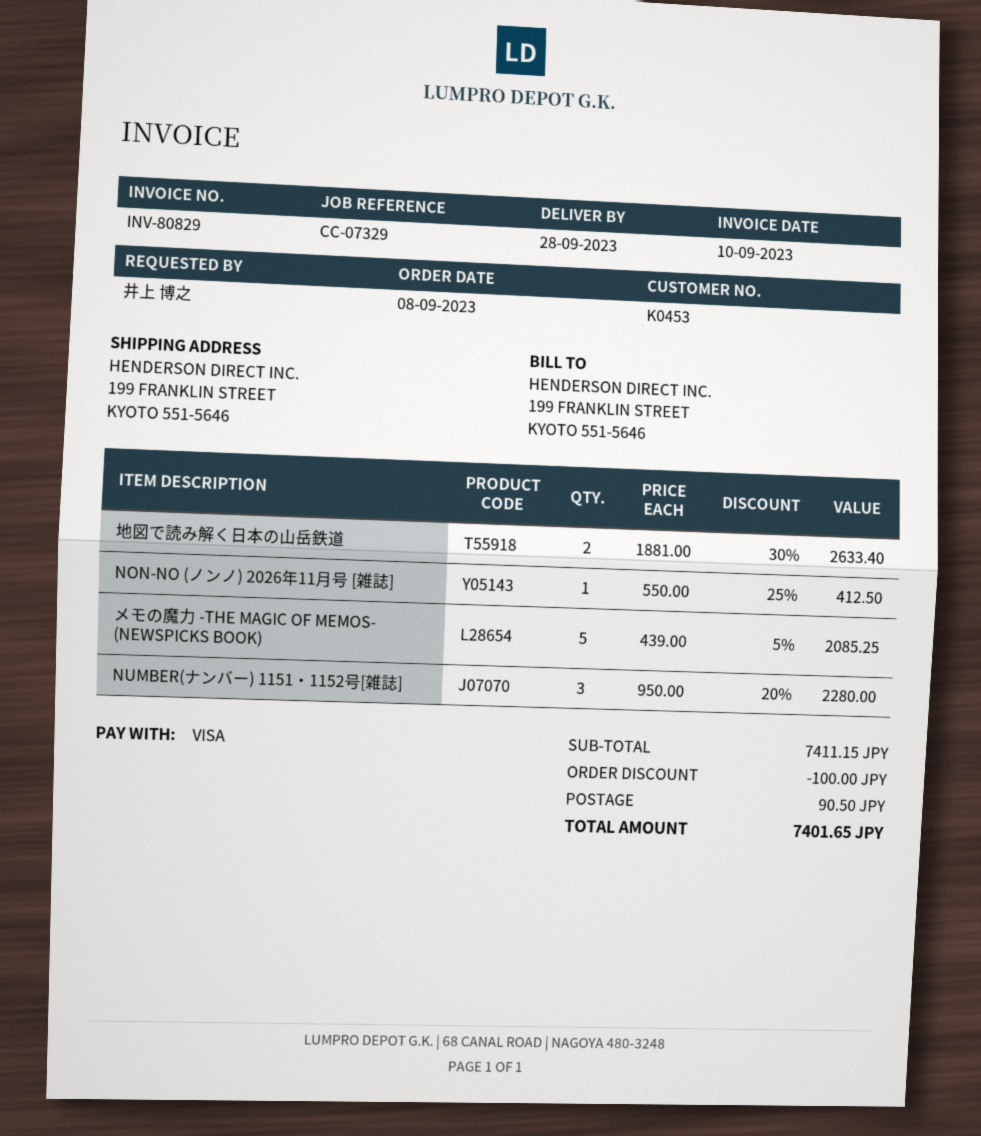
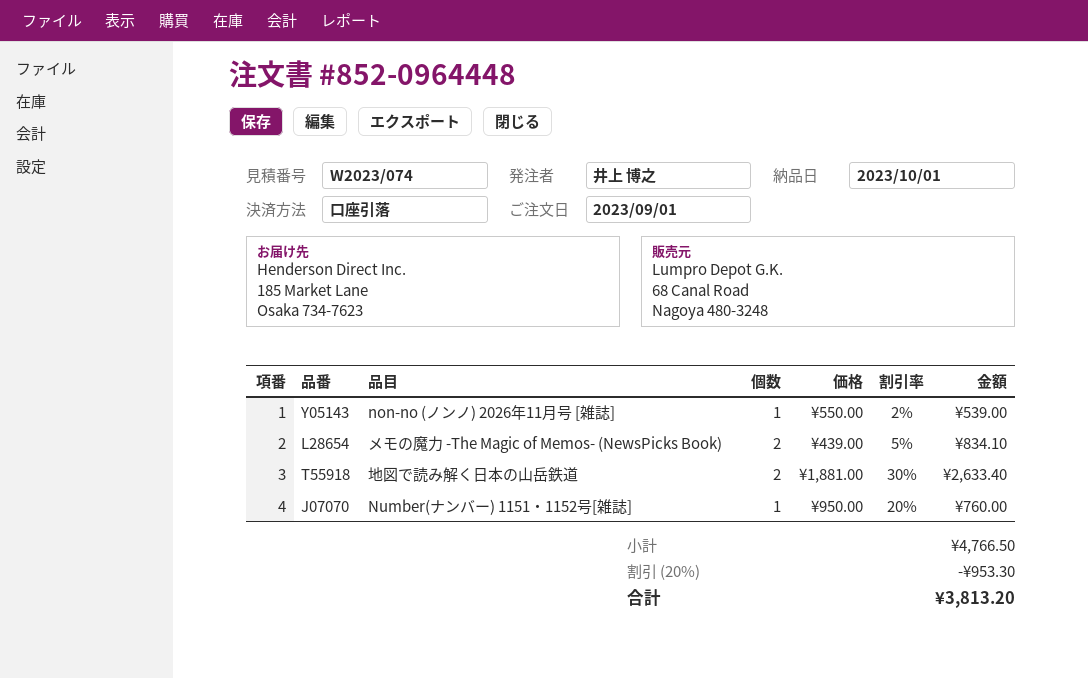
order date: 2023-09-08 -> 2023-09-01
delivery date: 2023-09-28 -> 2023-10-01
payment method: Visa -> direct debit
ship to: 199 FRANKLIN STREET, KYOTO 551-5646 -> 185 Market Lane, Osaka 734-7623
NON-NO (ノンノ) 2026年11月号 [雑誌]: 1 x 550.00 - 25% = 412.50 -> 1 x 550.00 - 2% = 539.00
メモの魔力 -THE MAGIC OF MEMOS- (NEWSPICKS BOOK): 5 x 439.00 - 5% = 2085.25 -> 2 x 439.00 - 5% = 834.10
NUMBER(ナンバー) 1151・1152号[雑誌]: 3 x 950.00 - 20% = 2280.00 -> 1 x 950.00 - 20% = 760.00
subtotal: 7411.15 -> 4766.50
discount: 100.00 -> 953.30
shipping: 90.50 -> none
total: 7401.65 -> 3813.20

